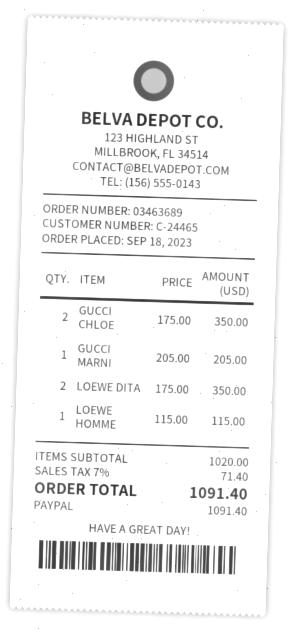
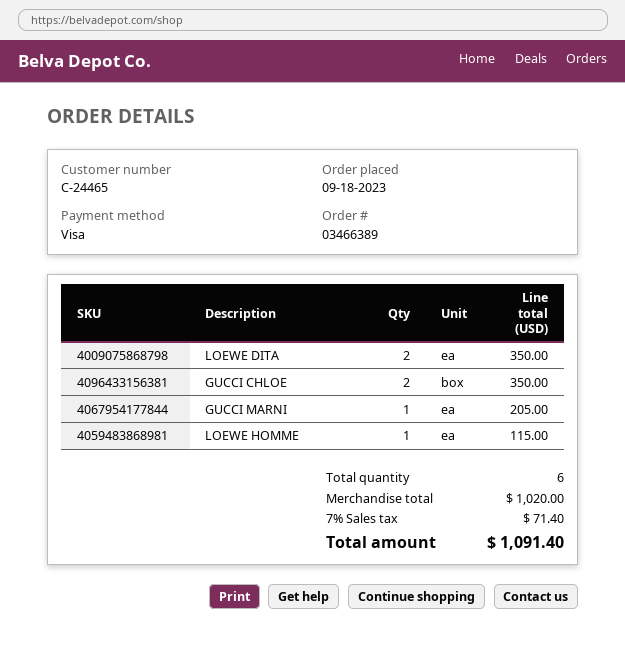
order number: 03463689 -> 03466389
payment method: PayPal -> Visa

